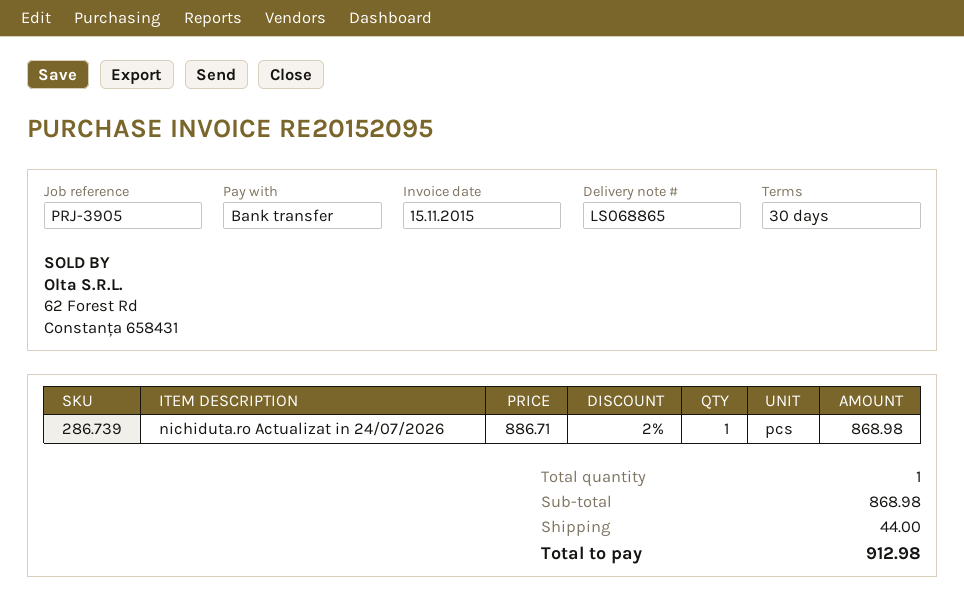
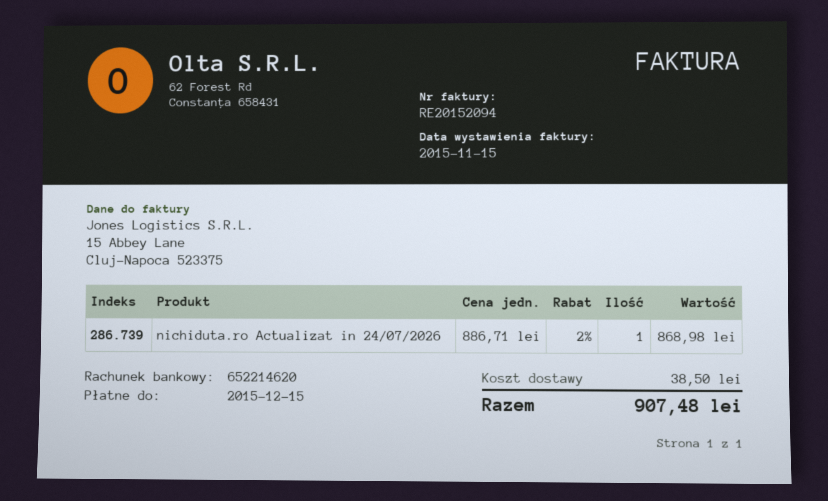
invoice number: RE20152095 -> RE20152094
shipping: 44.00 -> 38.50
total: 912.98 -> 907.48

